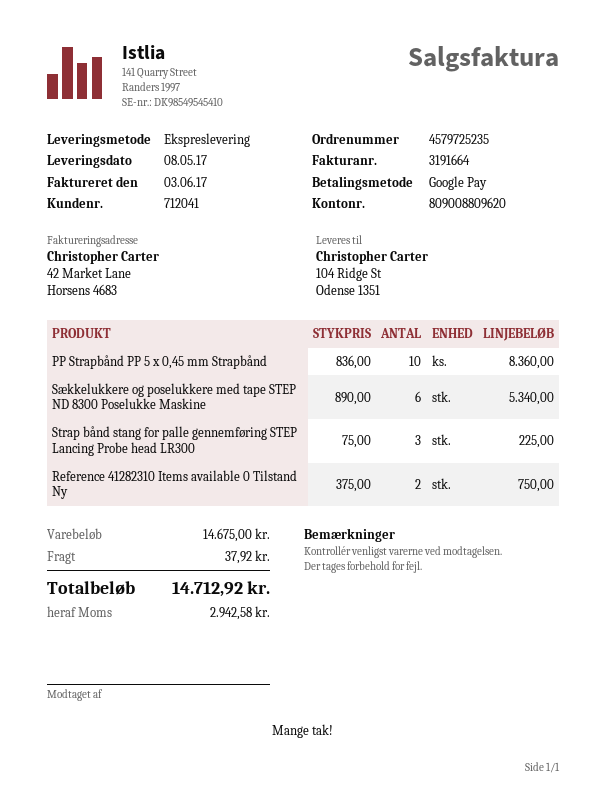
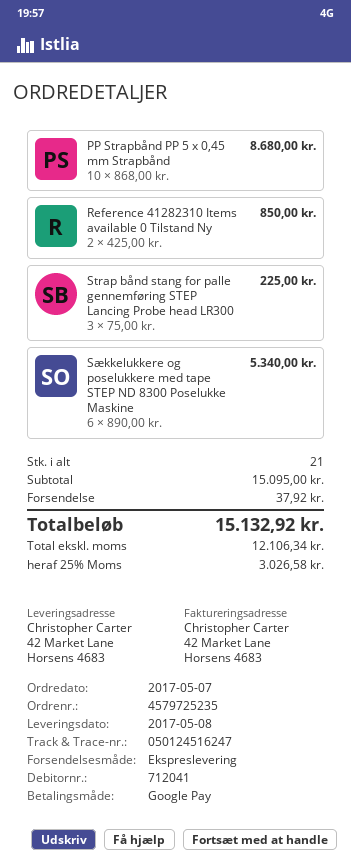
ship to: 104 Ridge St, Odense 1351 -> 42 Market Lane, Horsens 4683
PP Strapbånd PP 5 x 0,45 mm Strapbånd: 10 x 836.00 = 8360.00 -> 10 x 868.00 = 8680.00
Reference 41282310 Items available 0 Tilstand Ny: 2 x 375.00 = 750.00 -> 2 x 425.00 = 850.00
subtotal: 14675.00 -> 15095.00
tax: 2942.58 -> 3026.58
total: 14712.92 -> 15132.92

